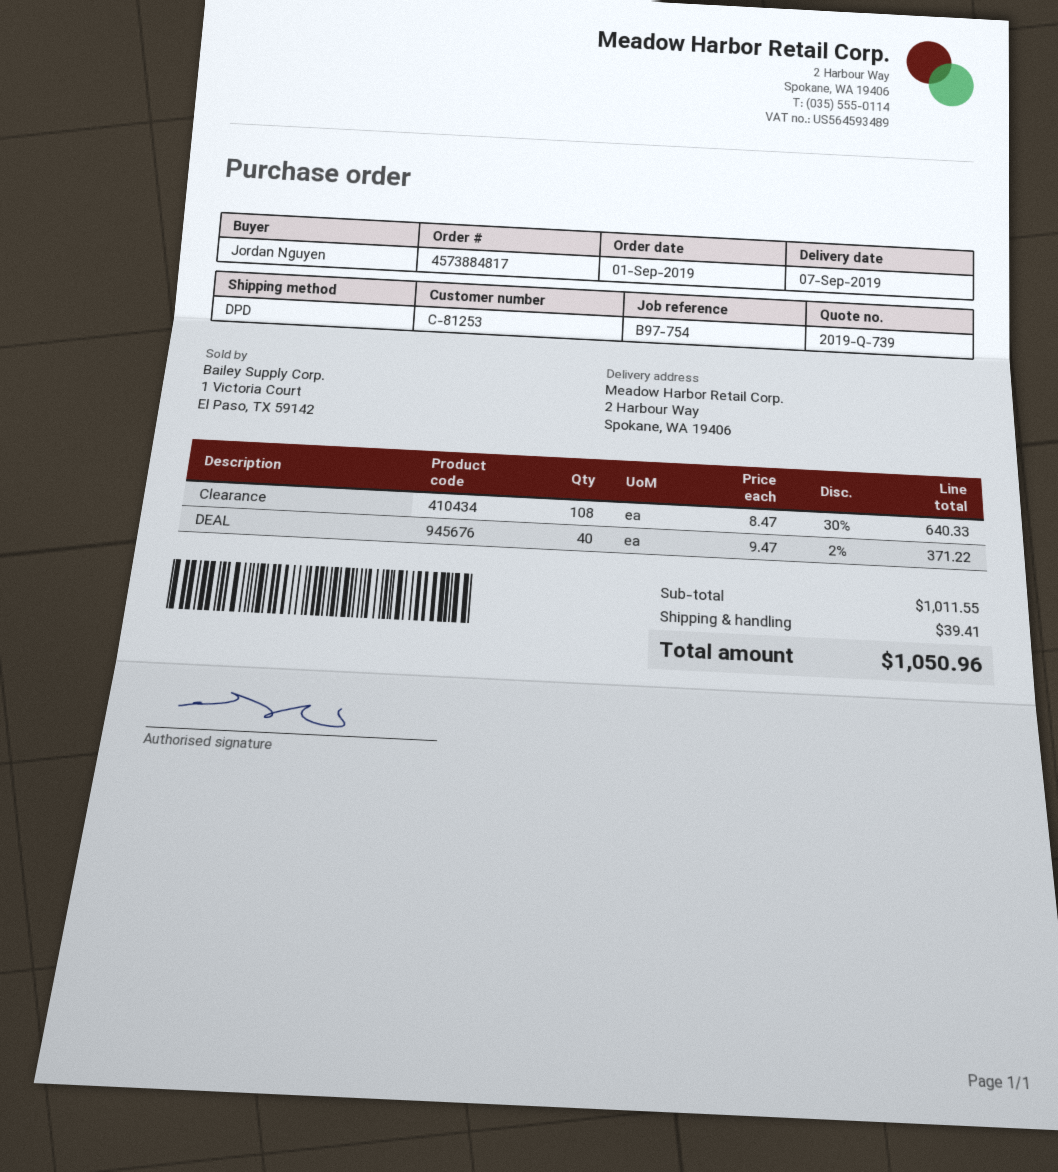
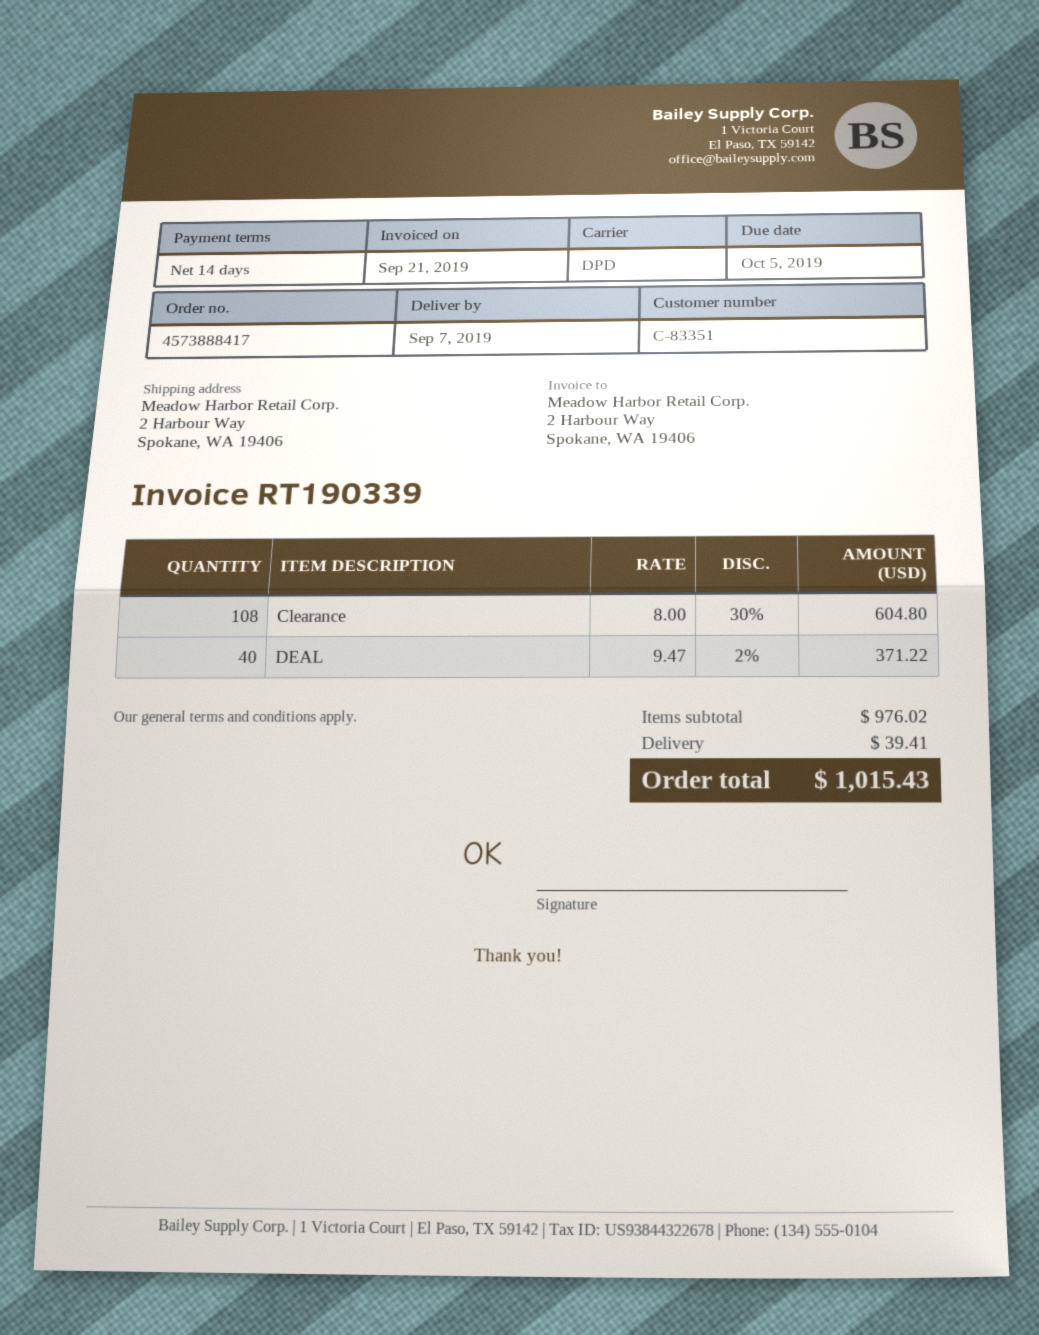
order number: 4573884817 -> 4573888417
customer number: C-81253 -> C-83351
Clearance: 108 x 8.47 - 30% = 640.33 -> 108 x 8.00 - 30% = 604.80
subtotal: 1011.55 -> 976.02
total: 1050.96 -> 1015.43

